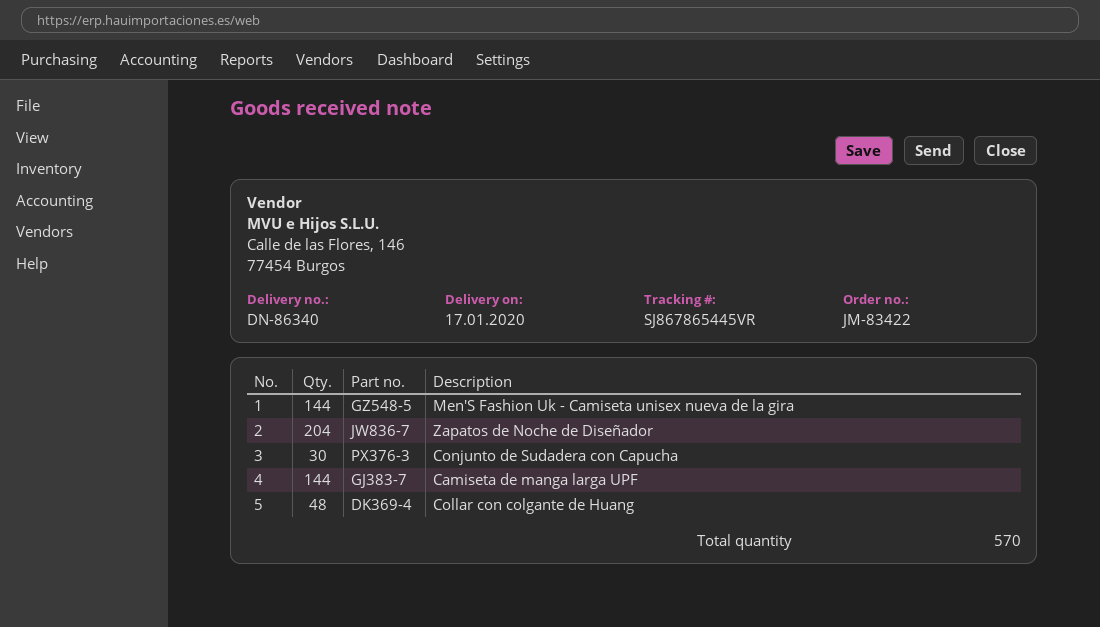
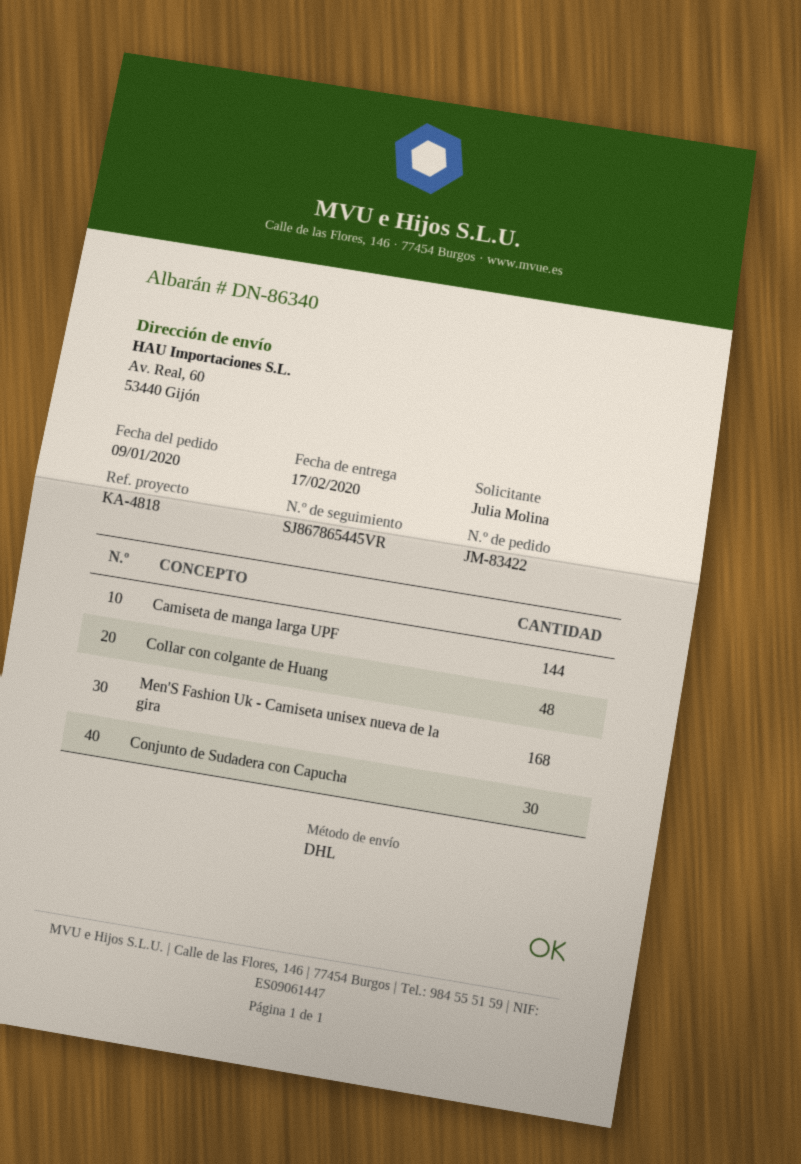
delivery date: 2020-01-17 -> 2020-02-17
Men'S Fashion Uk - Camiseta unisex nueva de la gira: 144 -> 168
Zapatos de Noche de Diseñador: 204 -> none

